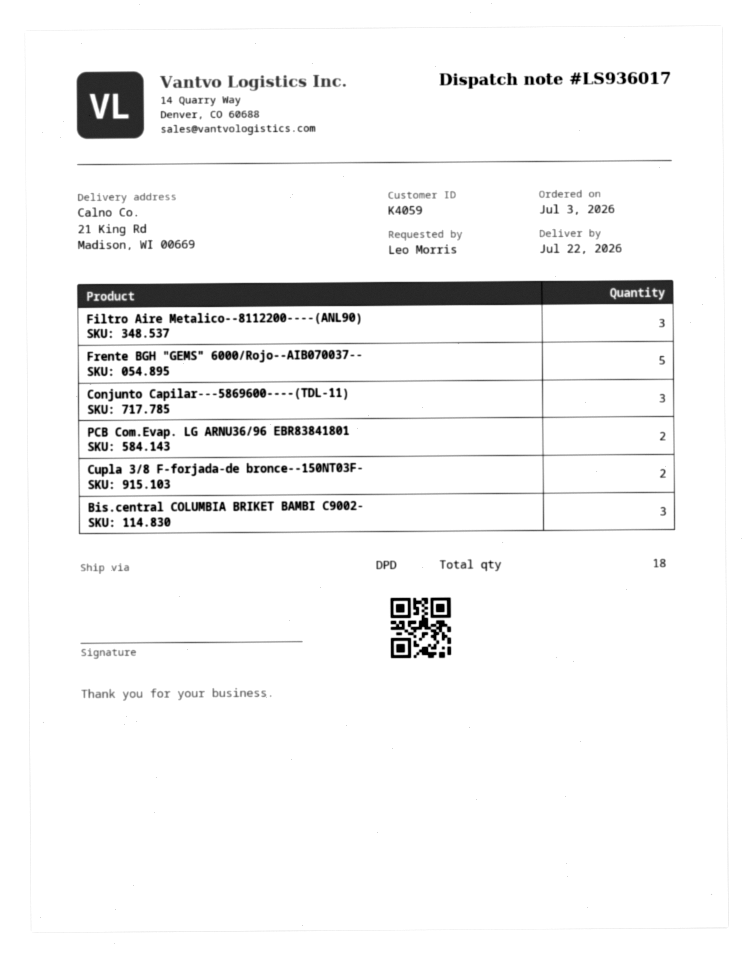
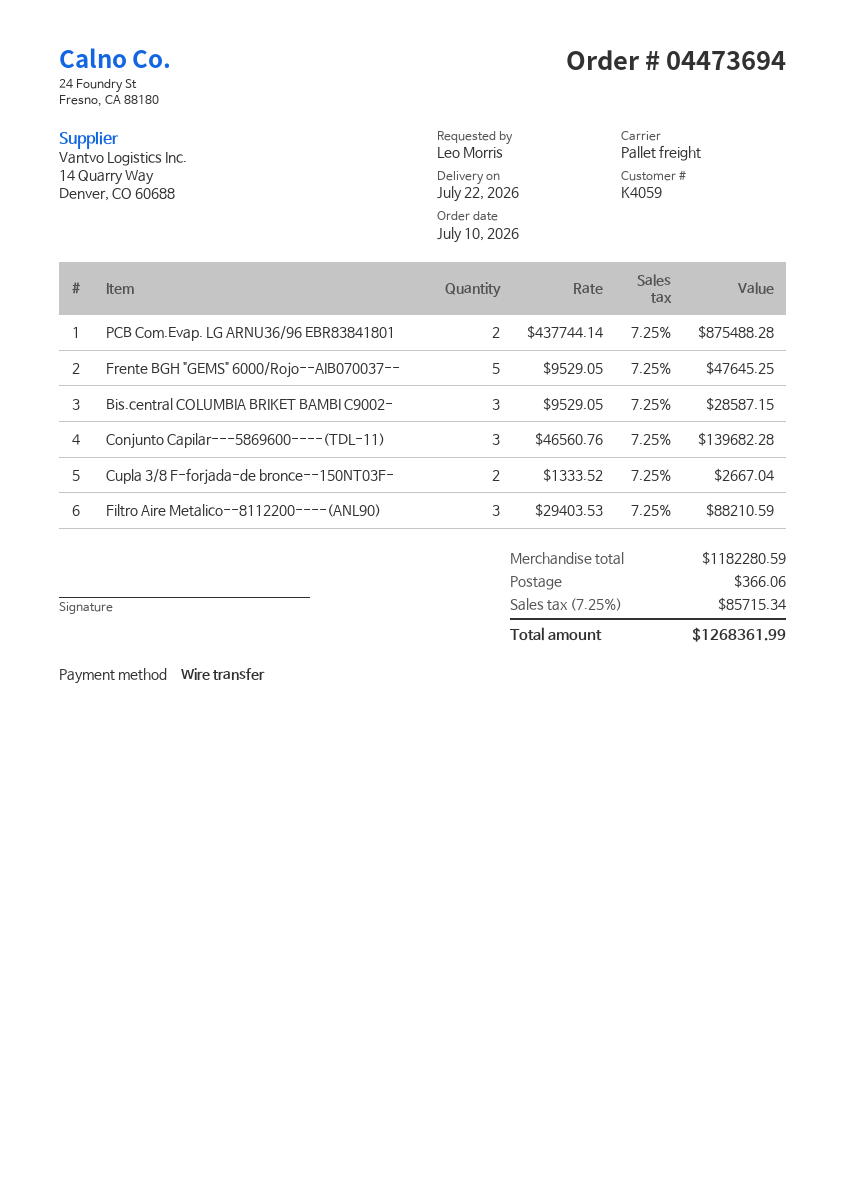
order date: 2026-07-03 -> 2026-07-10
shipping method: DPD -> pallet freight

